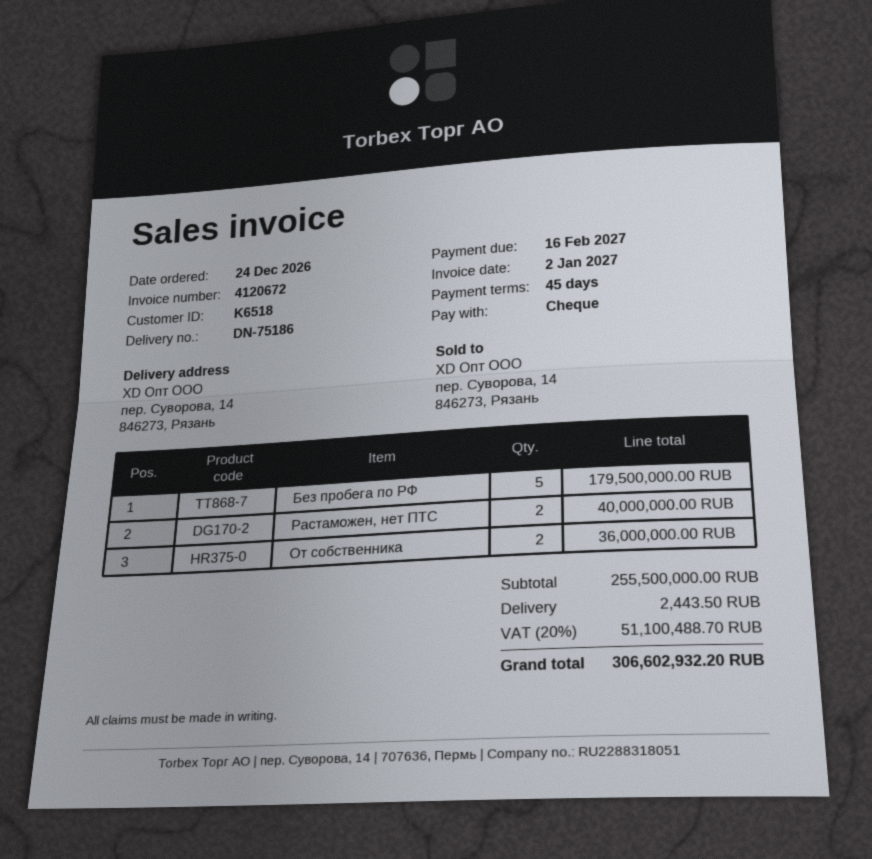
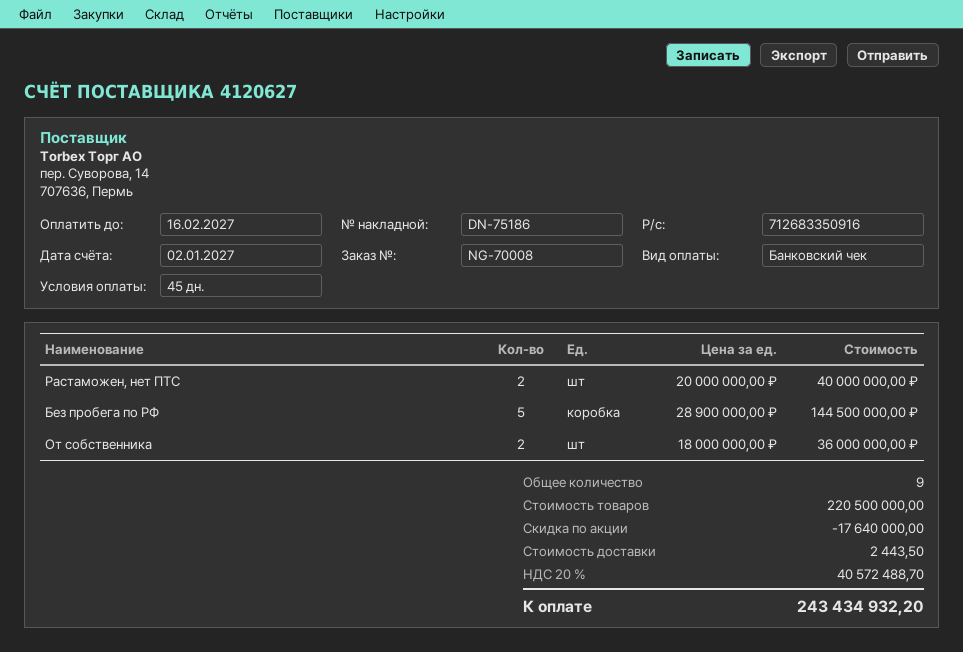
invoice number: 4120672 -> 4120627
Без пробега по РФ: 5 for 179500000.00 -> 5 for 144500000.00
subtotal: 255500000.00 -> 220500000.00
discount: none -> 17640000.00
tax: 20% = 51100488.70 -> 20% = 40572488.70
total: 306602932.20 -> 243434932.20

